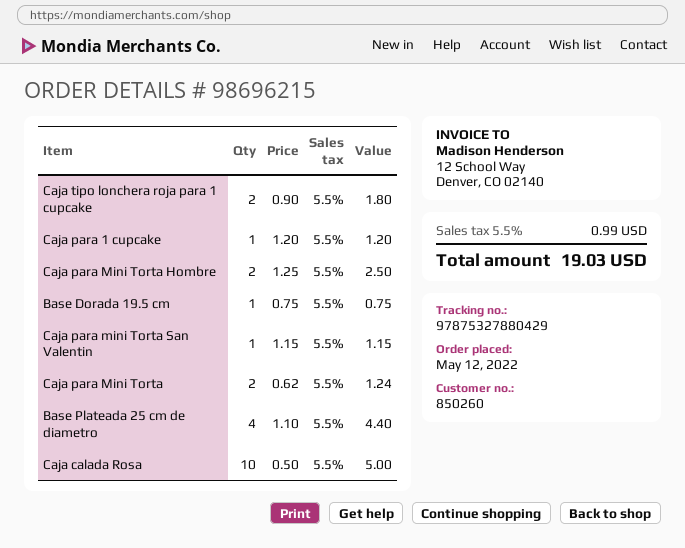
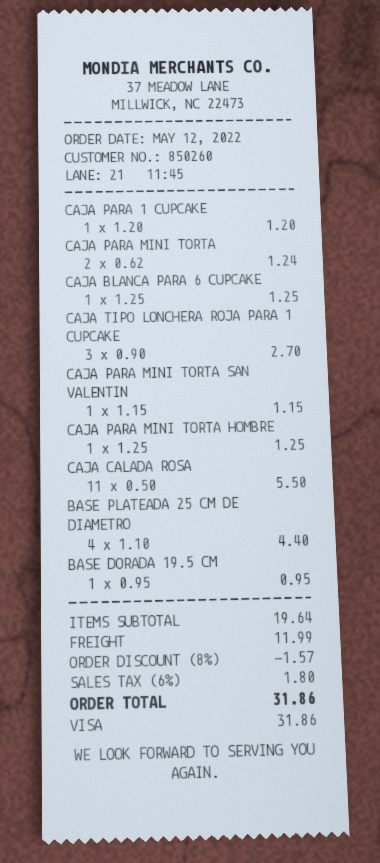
Caja tipo lonchera roja para 1 cupcake: 2 x 0.90 = 1.80 -> 3 x 0.90 = 2.70
Caja para Mini Torta Hombre: 2 x 1.25 = 2.50 -> 1 x 1.25 = 1.25
Base Dorada 19.5 cm: 1 x 0.75 = 0.75 -> 1 x 0.95 = 0.95
Caja calada Rosa: 10 x 0.50 = 5.00 -> 11 x 0.50 = 5.50
CAJA BLANCA PARA 6 CUPCAKE: none -> 1 x 1.25 = 1.25
discount: none -> 8% = 1.57
shipping: none -> 11.99
tax: 5.5% = 0.99 -> 6% = 1.80
total: 19.03 -> 31.86

